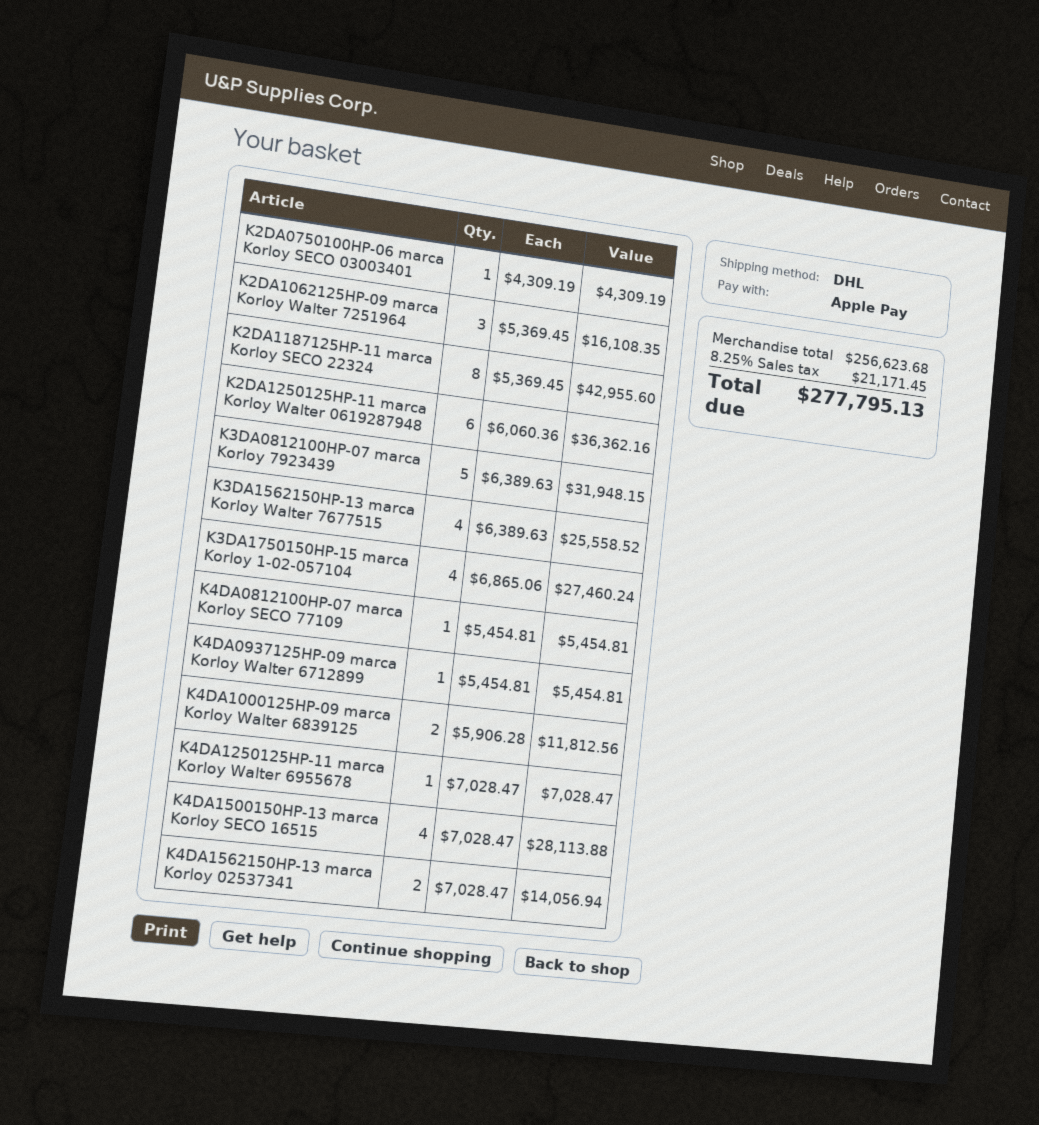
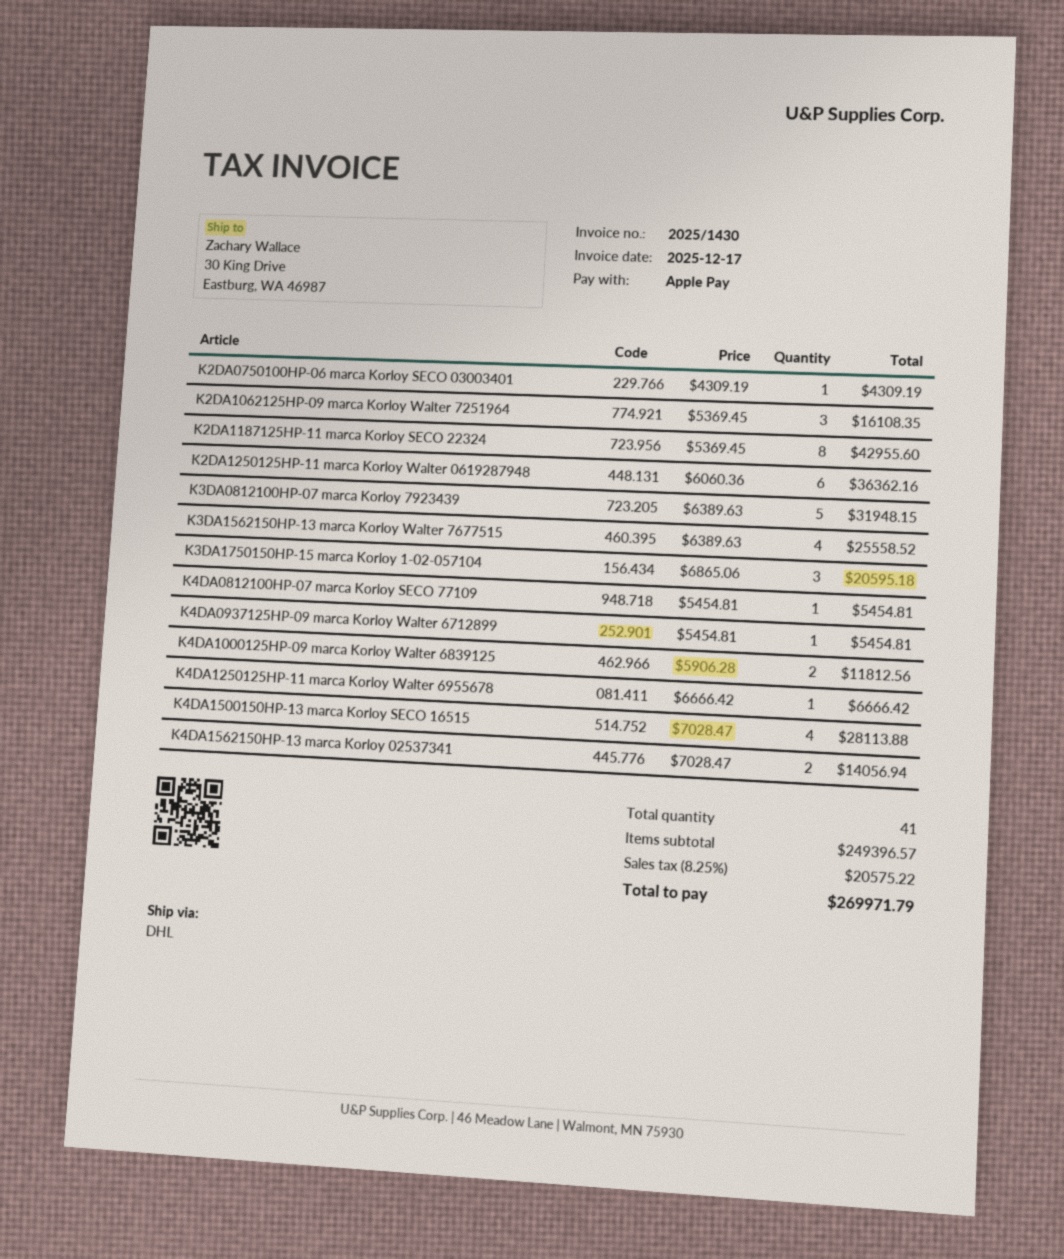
K3DA1750150HP-15 marca Korloy 1-02-057104: 4 x 6865.06 = 27460.24 -> 3 x 6865.06 = 20595.18
K4DA1250125HP-11 marca Korloy Walter 6955678: 1 x 7028.47 = 7028.47 -> 1 x 6666.42 = 6666.42
subtotal: 256623.68 -> 249396.57
tax: 8.25% = 21171.45 -> 8.25% = 20575.22
total: 277795.13 -> 269971.79

